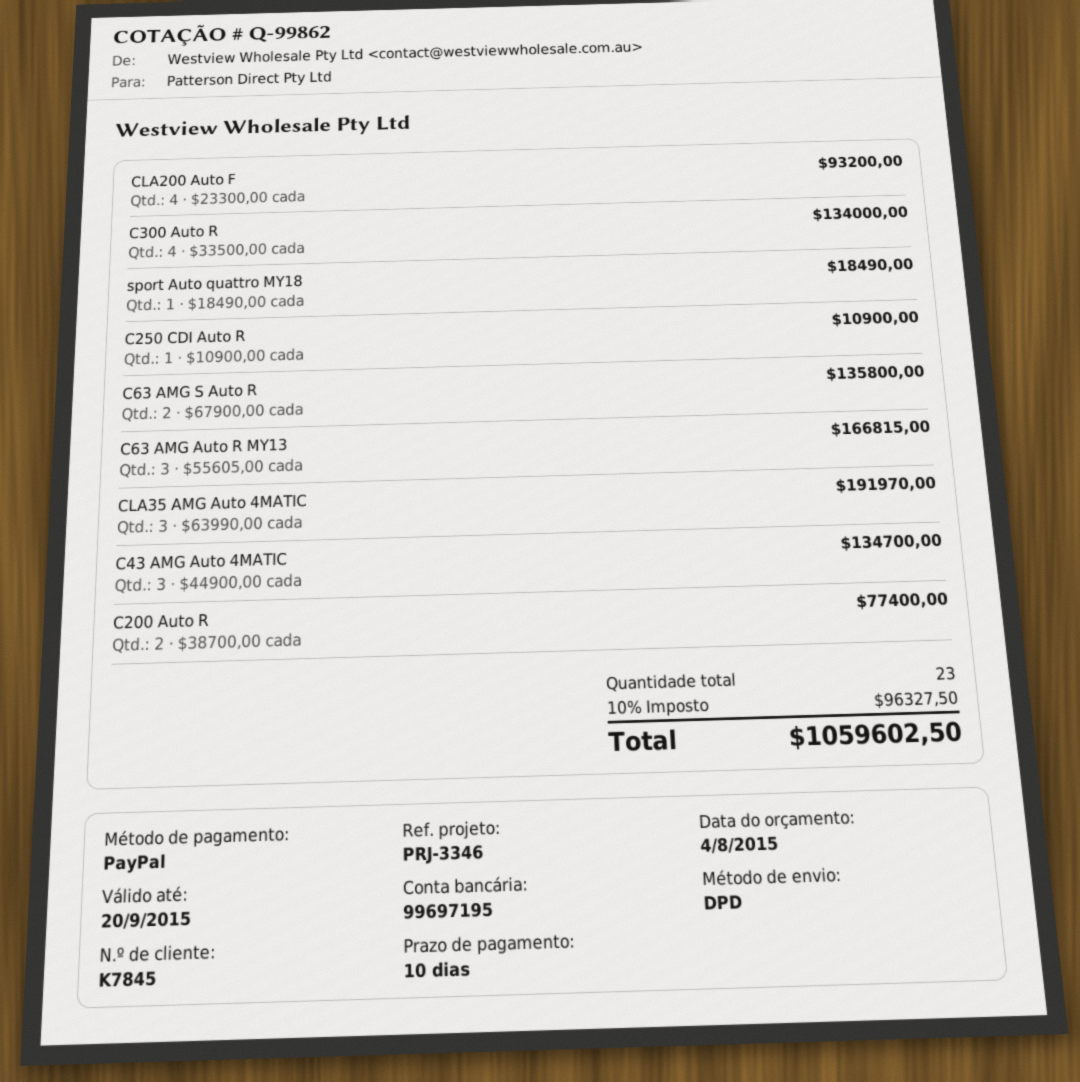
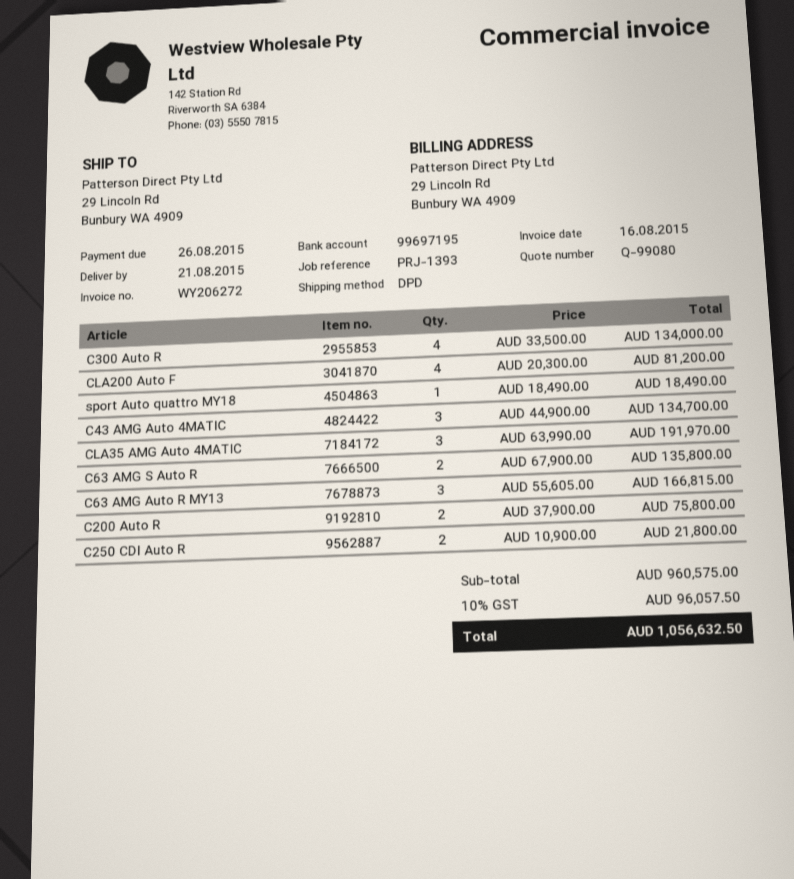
quote number: Q-99862 -> Q-99080
reference: PRJ-3346 -> PRJ-1393
CLA200 Auto F: 4 x 23300.00 = 93200.00 -> 4 x 20300.00 = 81200.00
C250 CDI Auto R: 1 x 10900.00 = 10900.00 -> 2 x 10900.00 = 21800.00
C200 Auto R: 2 x 38700.00 = 77400.00 -> 2 x 37900.00 = 75800.00
tax: 10% = 96327.50 -> 10% = 96057.50
total: 1059602.50 -> 1056632.50

